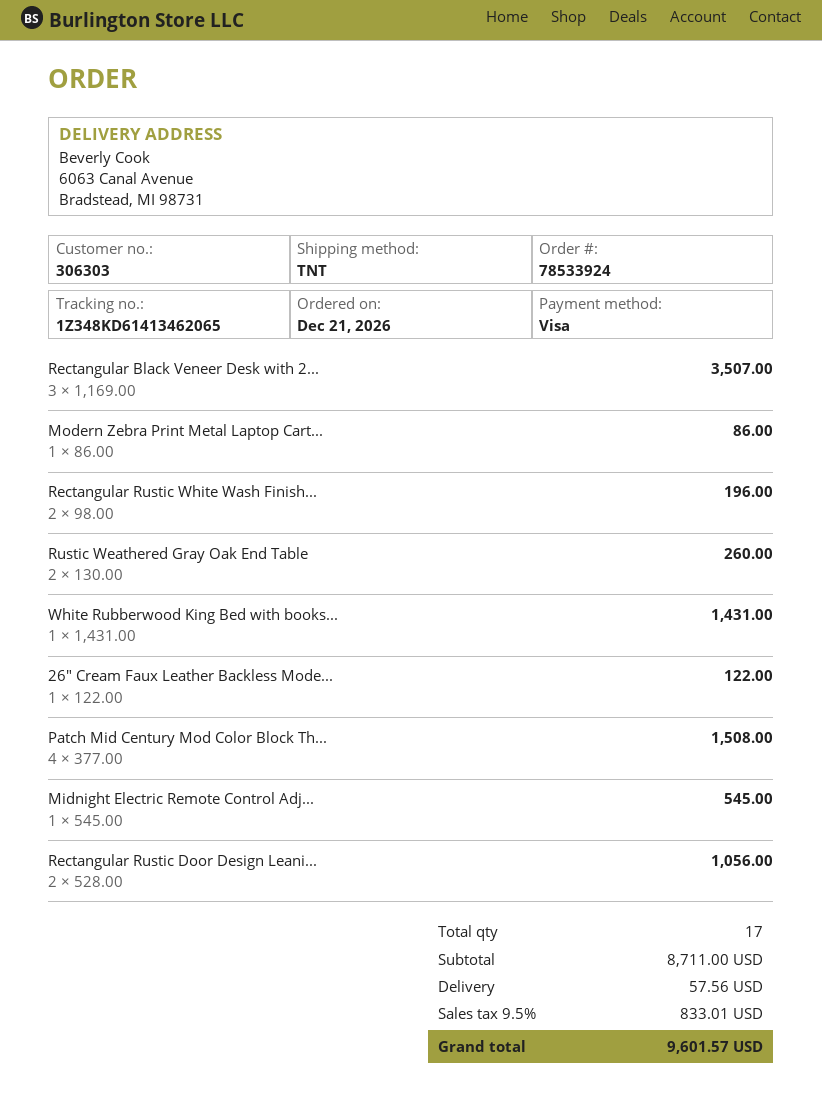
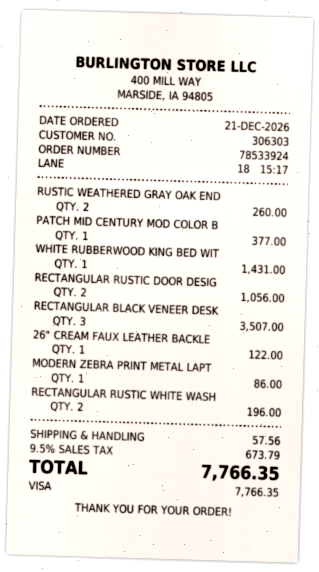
Patch Mid Century Mod Color Block Th...: 4 for 1508.00 -> 1 for 377.00
Midnight Electric Remote Control Adj...: 1 for 545.00 -> none
tax: 9.5% = 833.01 -> 9.5% = 673.79
total: 9601.57 -> 7766.35

